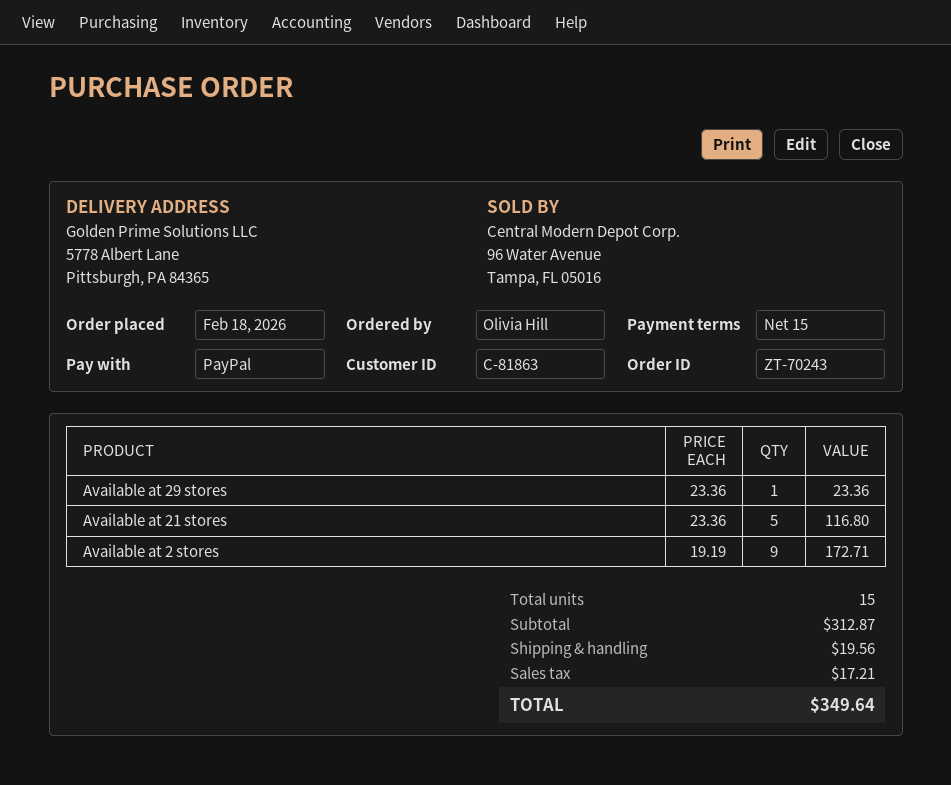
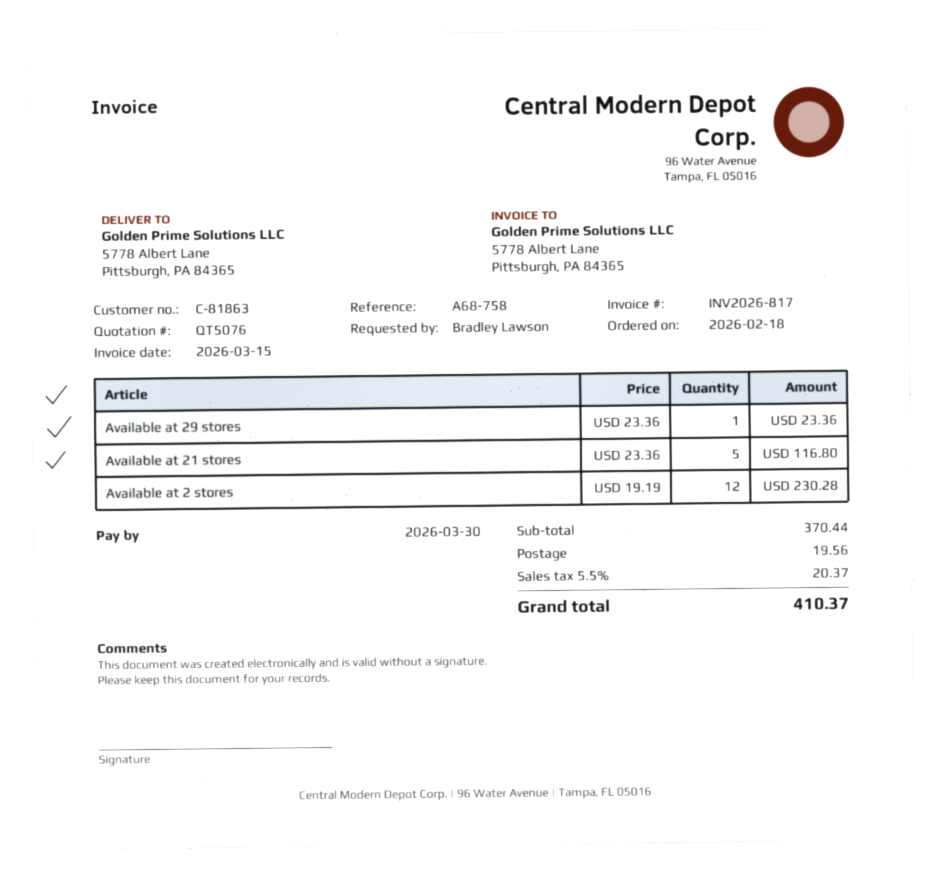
ordered by: Olivia Hill -> Bradley Lawson
Available at 2 stores: 9 x 19.19 = 172.71 -> 12 x 19.19 = 230.28
subtotal: 312.87 -> 370.44
tax: 17.21 -> 20.37
total: 349.64 -> 410.37

